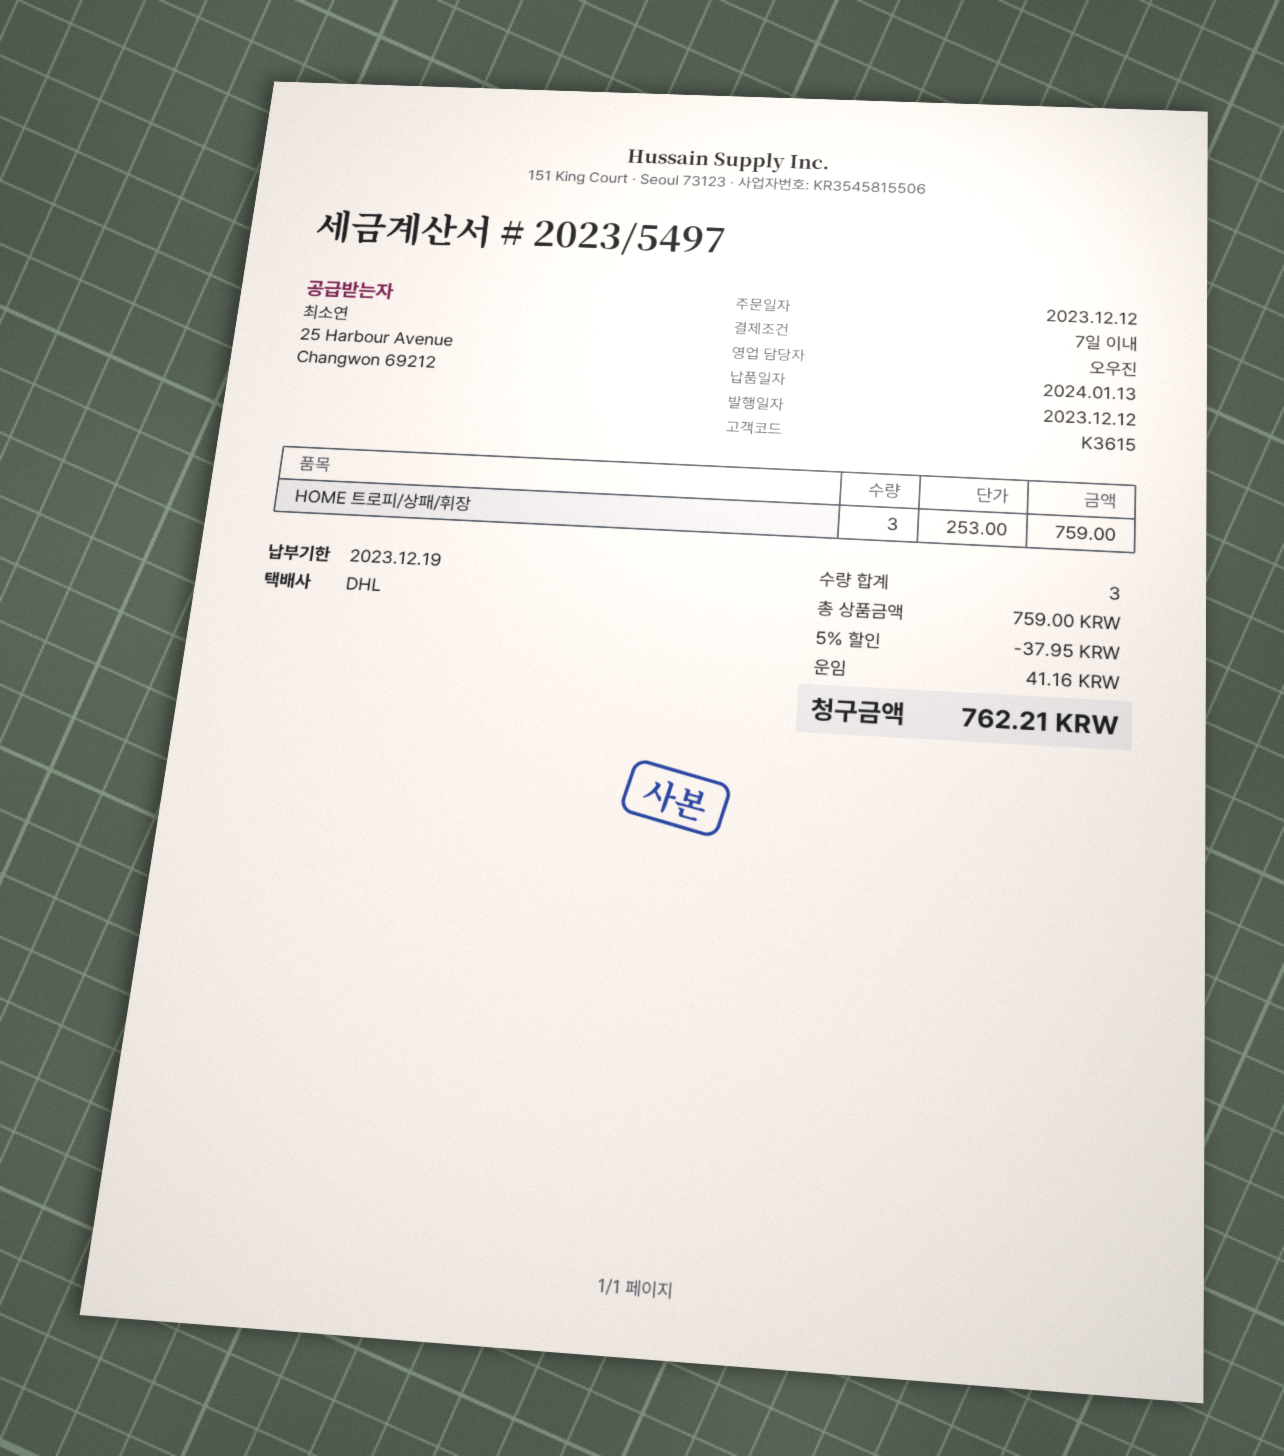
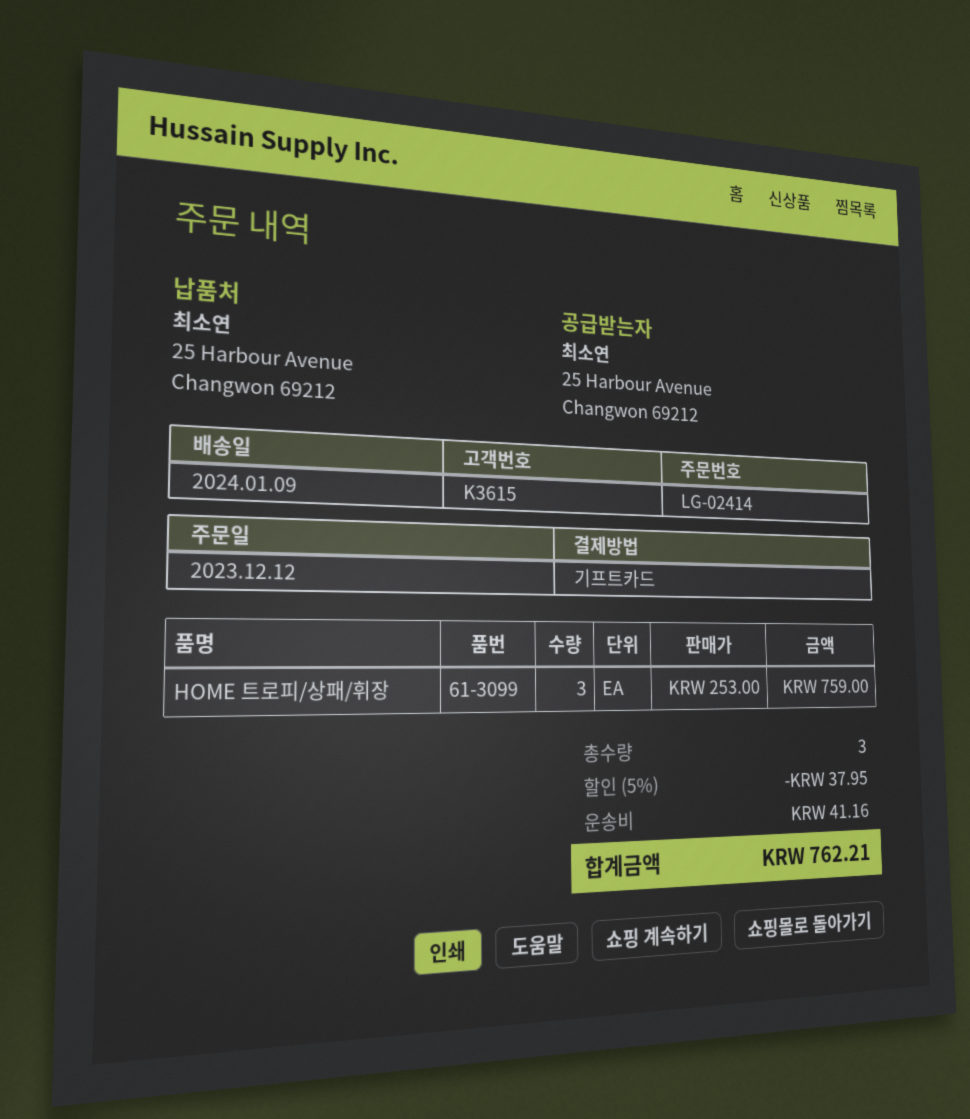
delivery date: 2024-01-13 -> 2024-01-09

